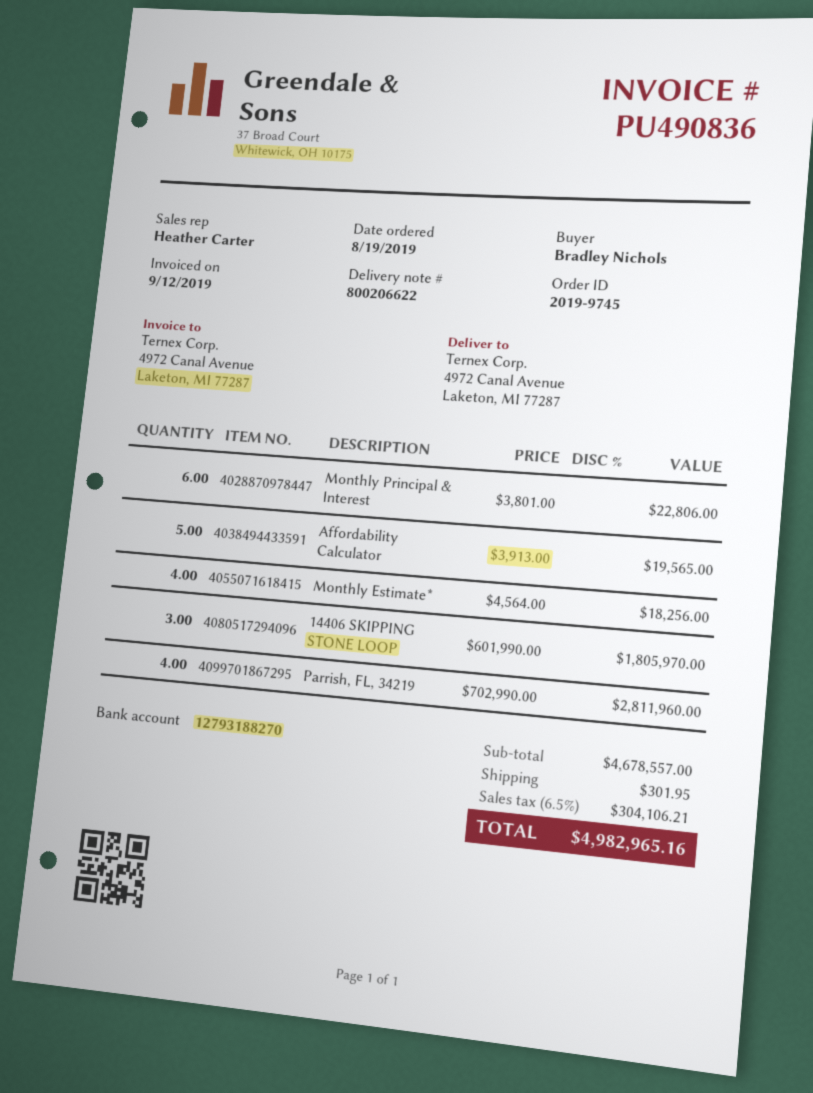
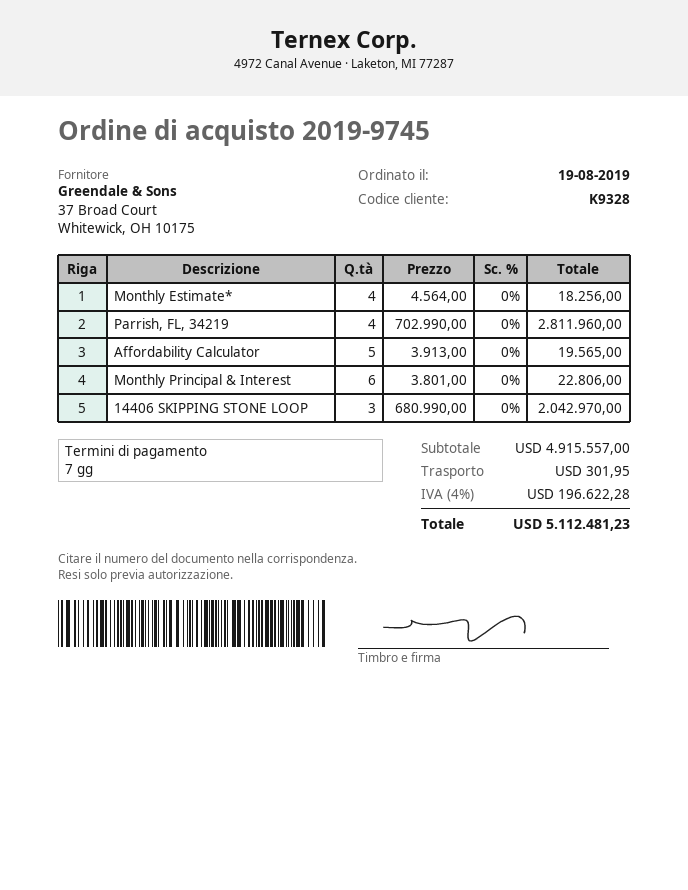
14406 SKIPPING STONE LOOP: 3 x 601990.00 = 1805970.00 -> 3 x 680990.00 = 2042970.00
subtotal: 4678557.00 -> 4915557.00
tax: 6.5% = 304106.21 -> 4% = 196622.28
total: 4982965.16 -> 5112481.23

